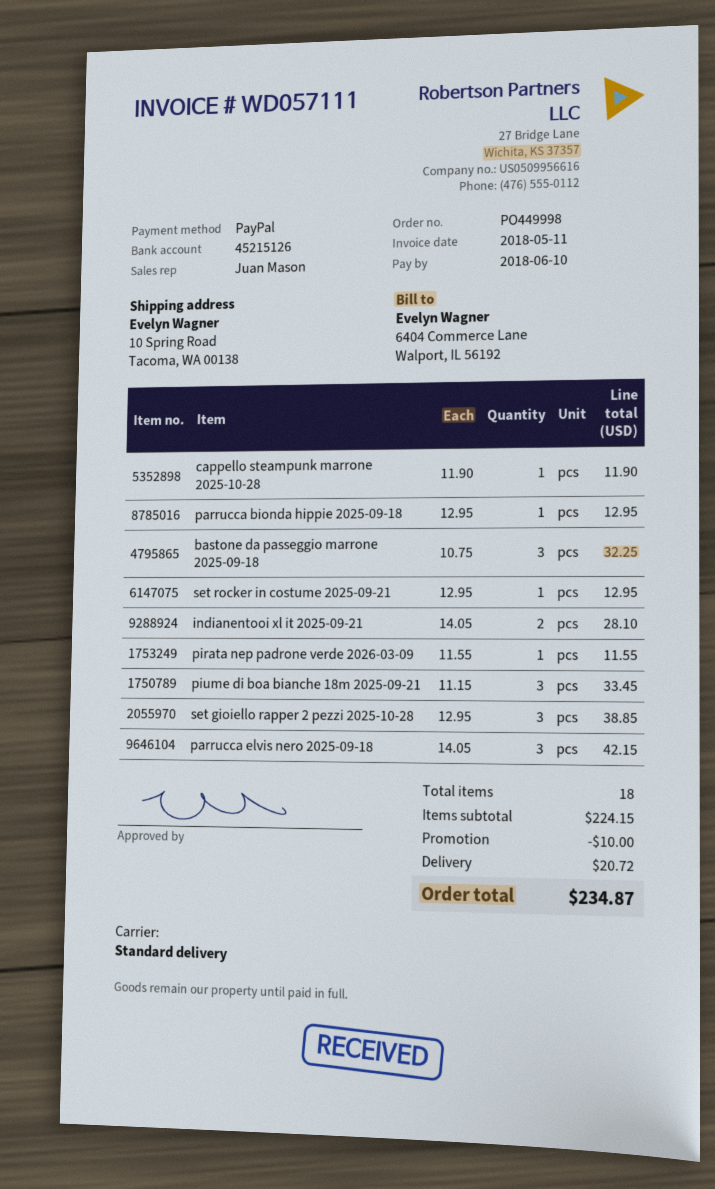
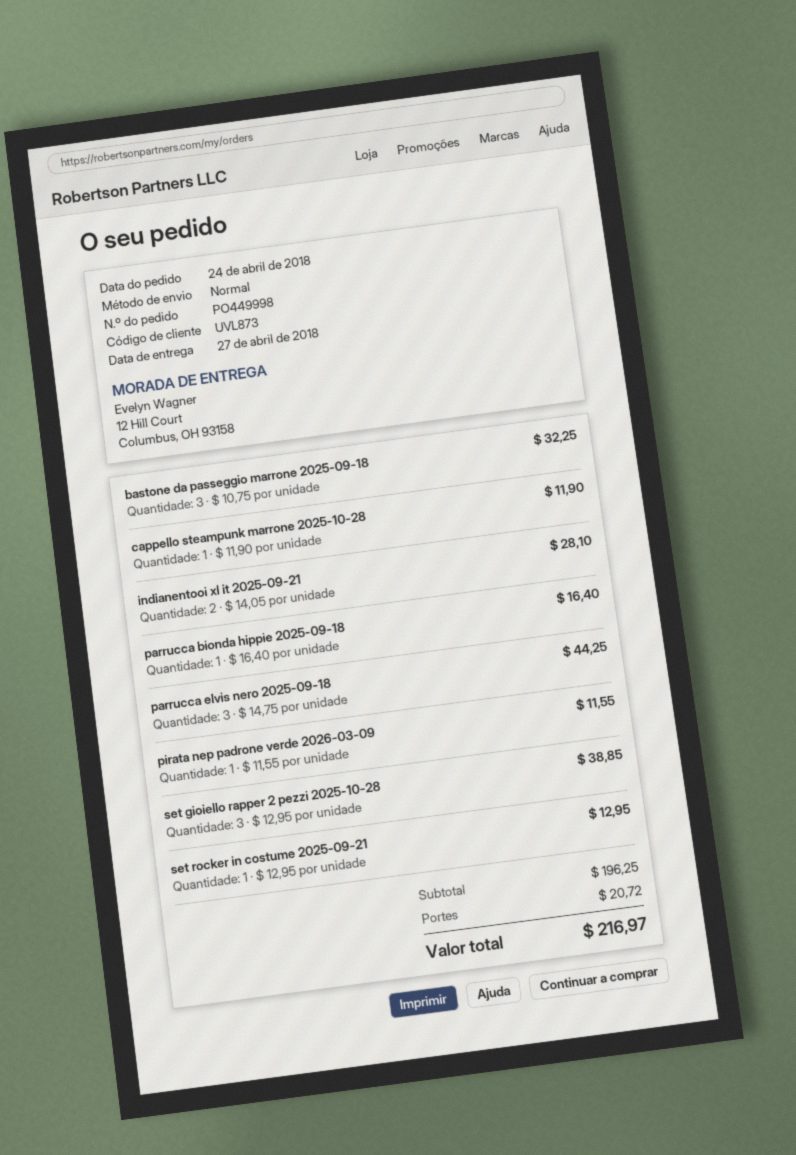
ship to: 10 Spring Road, Tacoma, WA 00138 -> 12 Hill Court, Columbus, OH 93158
parrucca bionda hippie 2025-09-18: 1 x 12.95 = 12.95 -> 1 x 16.40 = 16.40
piume di boa bianche 18m 2025-09-21: 3 x 11.15 = 33.45 -> none
parrucca elvis nero 2025-09-18: 3 x 14.05 = 42.15 -> 3 x 14.75 = 44.25
subtotal: 224.15 -> 196.25
discount: 10.00 -> none
total: 234.87 -> 216.97

